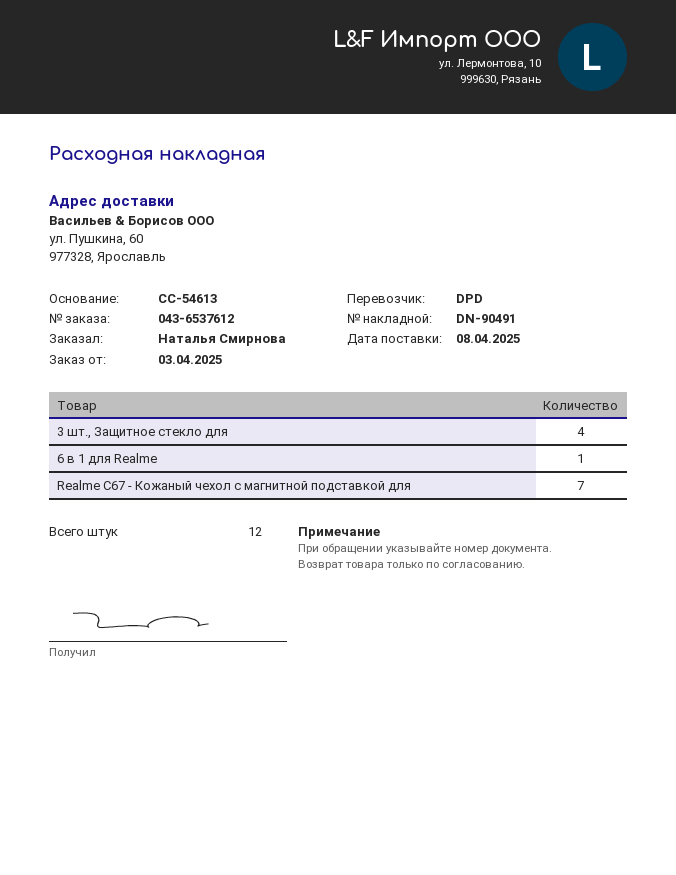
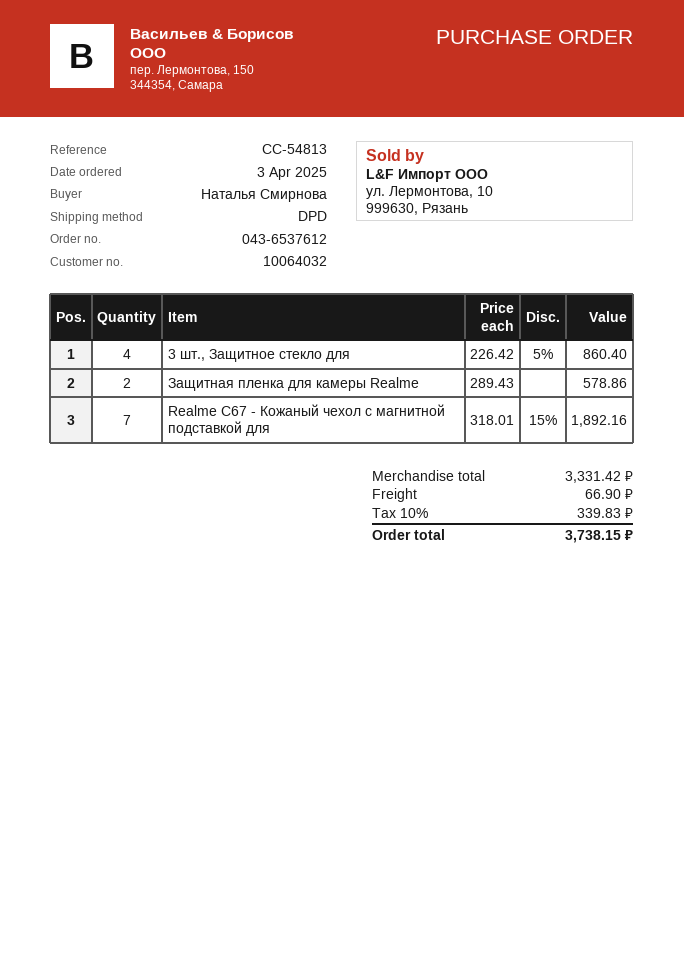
reference: CC-54613 -> CC-54813
6 в 1 для Realme: 1 -> none
Защитная пленка для камеры Realme: none -> 2

